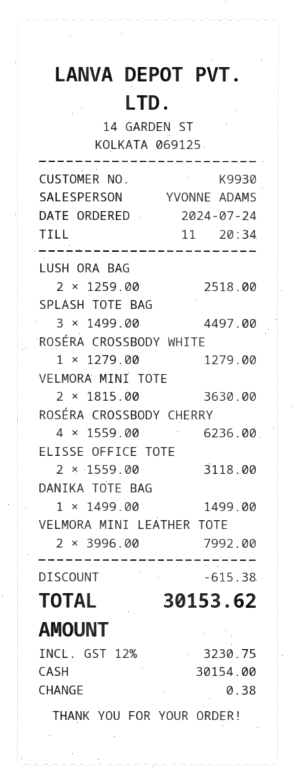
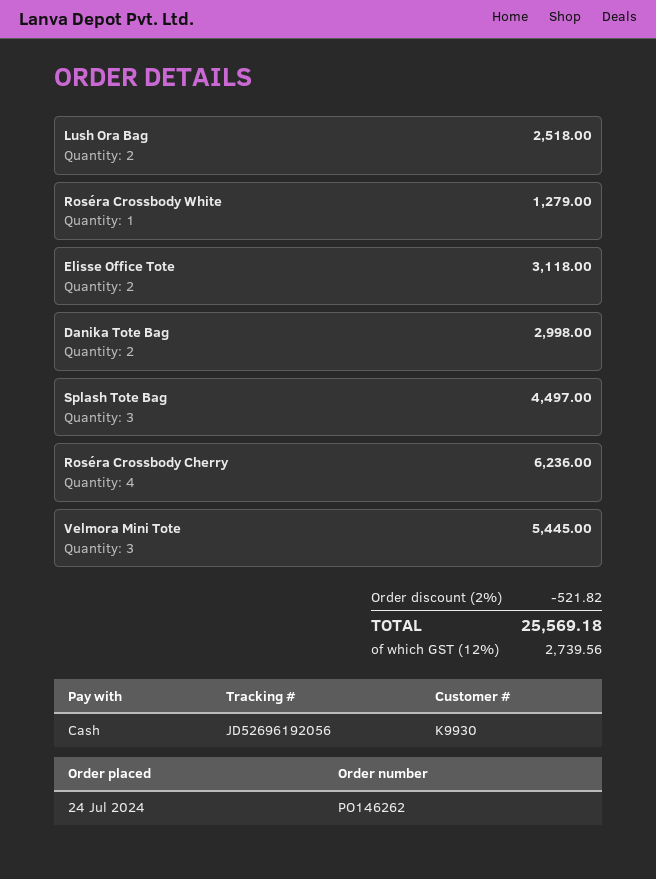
VELMORA MINI TOTE: 2 for 3630.00 -> 3 for 5445.00
DANIKA TOTE BAG: 1 for 1499.00 -> 2 for 2998.00
VELMORA MINI LEATHER TOTE: 2 for 7992.00 -> none
discount: 615.38 -> 521.82
tax: 12% = 3230.75 -> 12% = 2739.56
total: 30153.62 -> 25569.18

